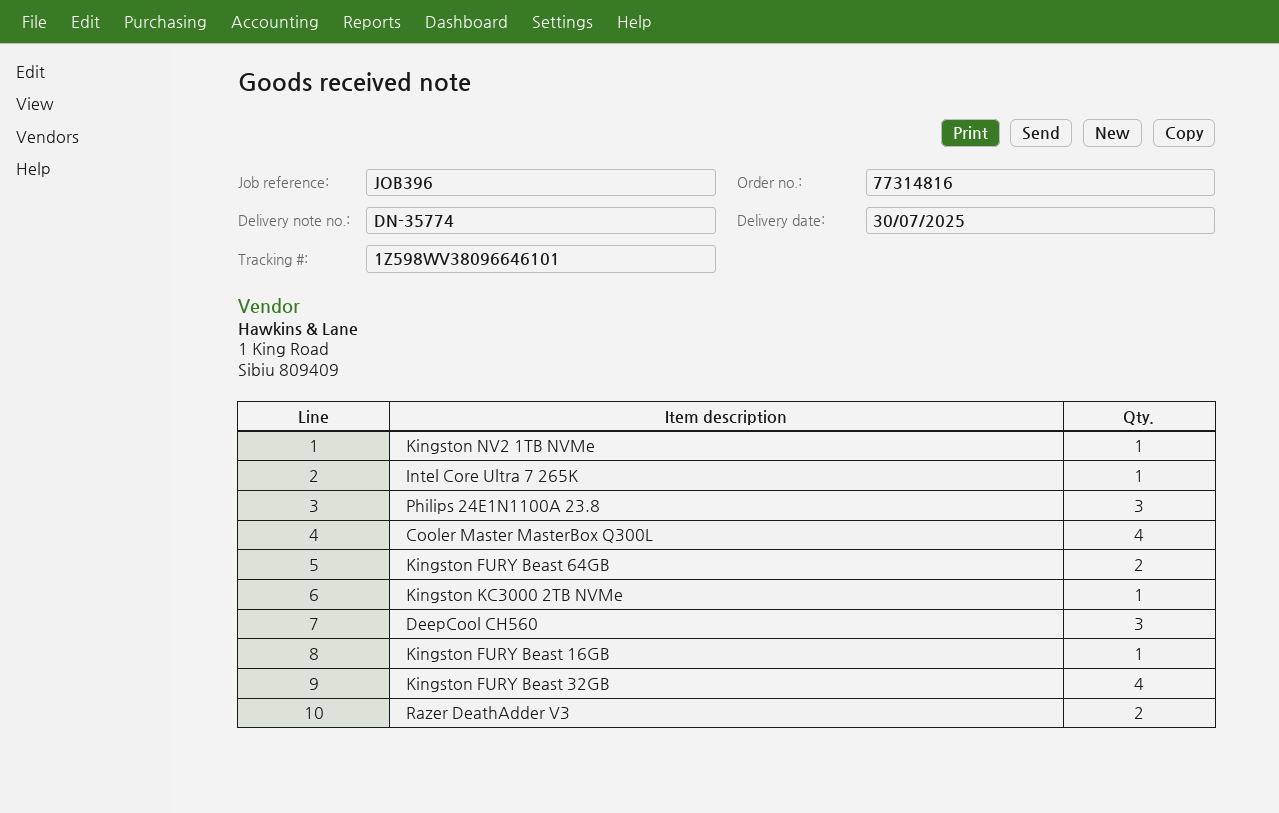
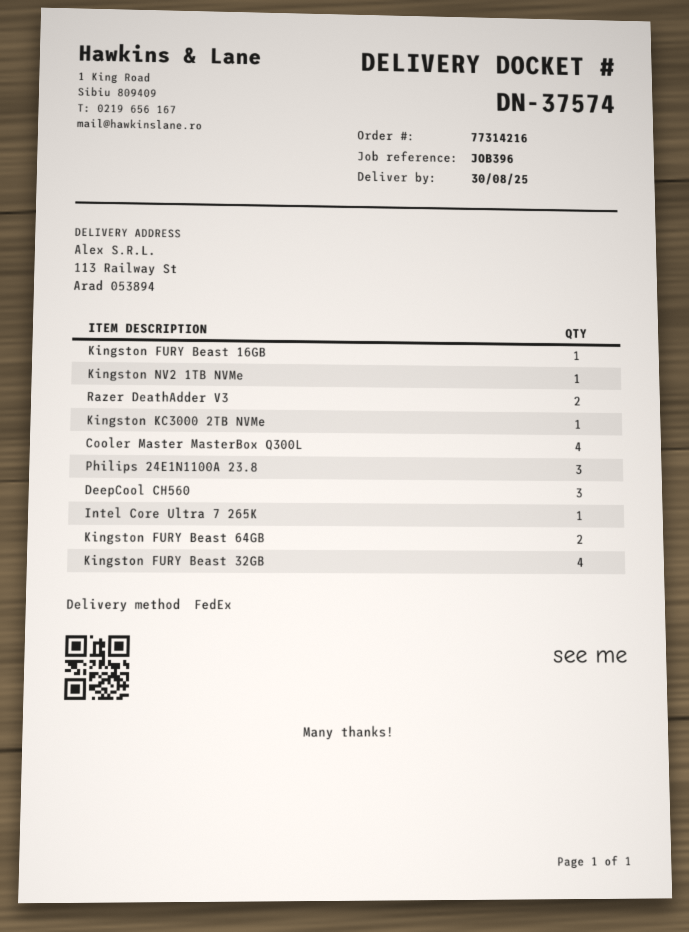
order number: 77314816 -> 77314216
delivery note number: DN-35774 -> DN-37574
delivery date: 2025-07-30 -> 2025-08-30

